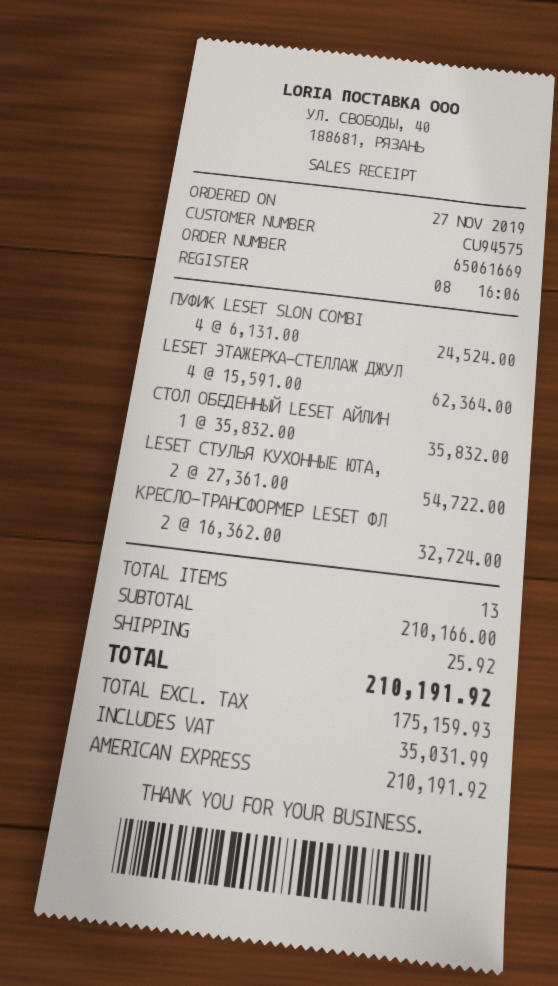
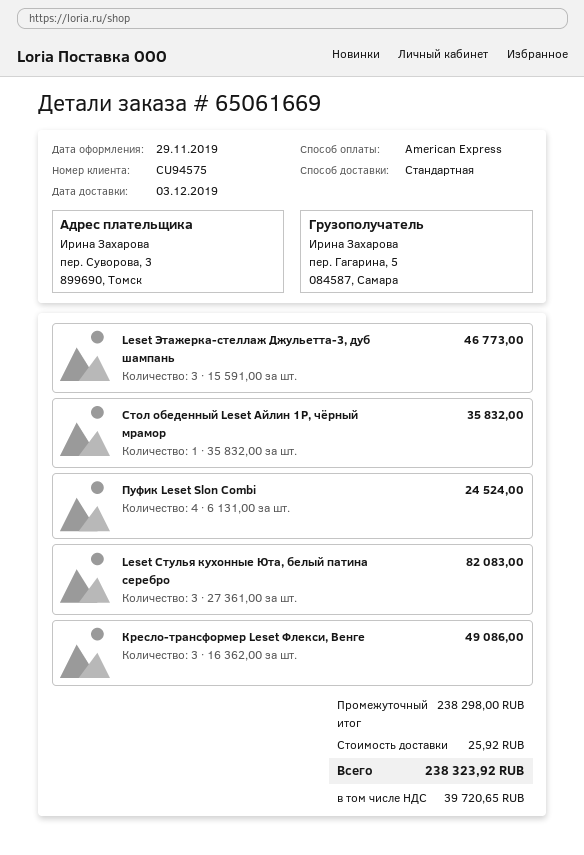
order date: 2019-11-27 -> 2019-11-29
LESET ЭТАЖЕРКА-СТЕЛЛАЖ ДЖУЛ: 4 x 15591.00 = 62364.00 -> 3 x 15591.00 = 46773.00
LESET СТУЛЬЯ КУХОННЫЕ ЮТА,: 2 x 27361.00 = 54722.00 -> 3 x 27361.00 = 82083.00
КРЕСЛО-ТРАНСФОРМЕР LESET ФЛ: 2 x 16362.00 = 32724.00 -> 3 x 16362.00 = 49086.00
subtotal: 210166.00 -> 238298.00
tax: 35031.99 -> 39720.65
total: 210191.92 -> 238323.92

